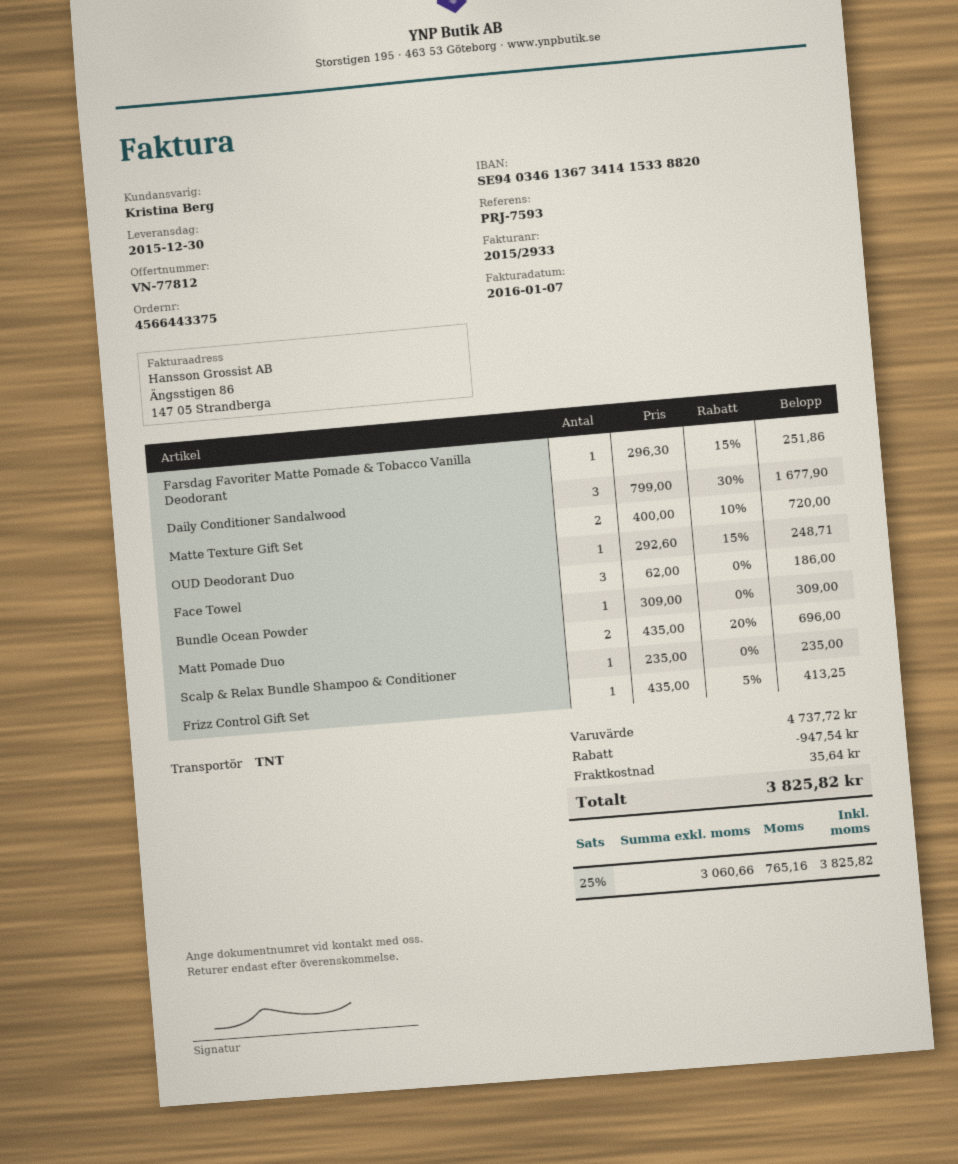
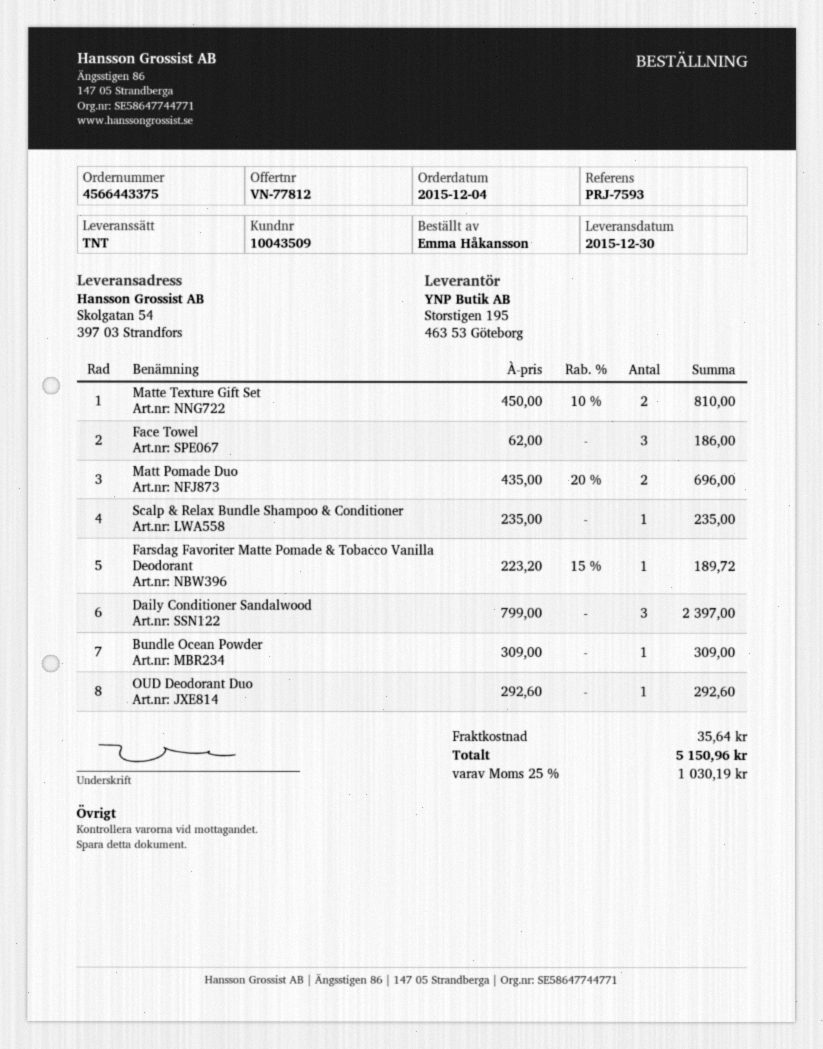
Farsdag Favoriter Matte Pomade & Tobacco Vanilla Deodorant: 1 x 296.30 - 15% = 251.86 -> 1 x 223.20 - 15% = 189.72
Daily Conditioner Sandalwood: 3 x 799.00 - 30% = 1677.90 -> 3 x 799.00 = 2397.00
Matte Texture Gift Set: 2 x 400.00 - 10% = 720.00 -> 2 x 450.00 - 10% = 810.00
OUD Deodorant Duo: 1 x 292.60 - 15% = 248.71 -> 1 x 292.60 = 292.60
Frizz Control Gift Set: 1 x 435.00 - 5% = 413.25 -> none
discount: 947.54 -> none
tax: 25% = 765.16 -> 25% = 1030.19
total: 3825.82 -> 5150.96

